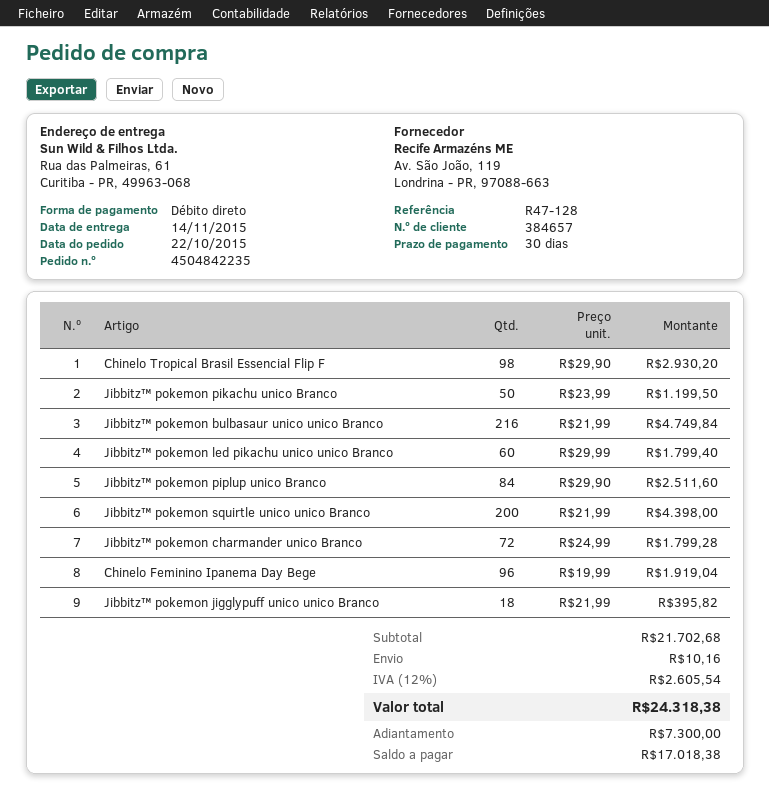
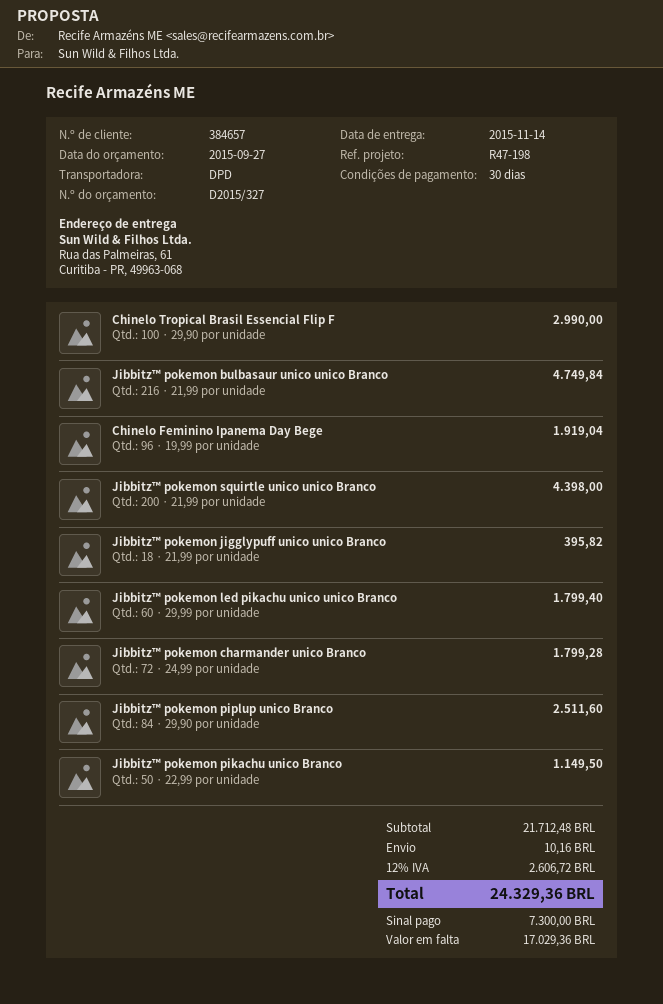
reference: R47-128 -> R47-198
Chinelo Tropical Brasil Essencial Flip F: 98 x 29.90 = 2930.20 -> 100 x 29.90 = 2990.00
Jibbitz™ pokemon pikachu unico Branco: 50 x 23.99 = 1199.50 -> 50 x 22.99 = 1149.50
subtotal: 21702.68 -> 21712.48
tax: 12% = 2605.54 -> 12% = 2606.72
total: 24318.38 -> 24329.36
balance: 17018.38 -> 17029.36

